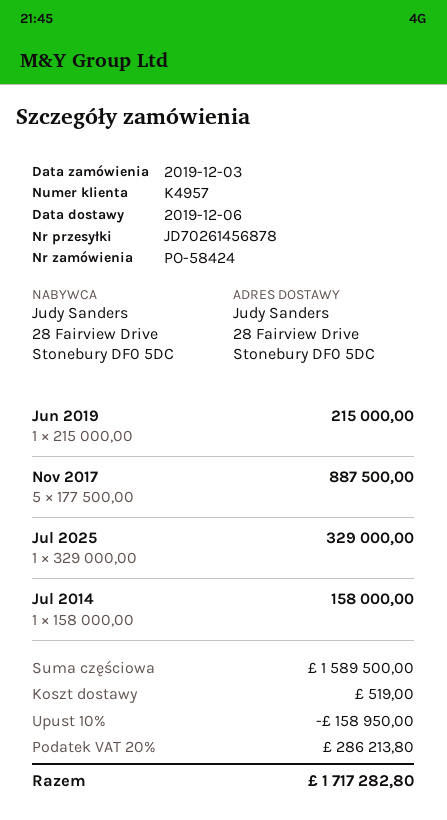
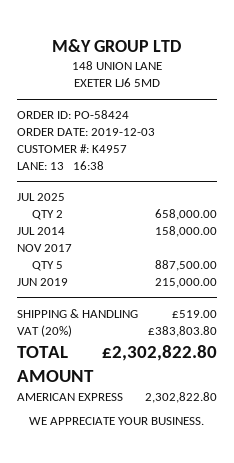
Jul 2025: 1 for 329000.00 -> 2 for 658000.00
discount: 10% = 158950.00 -> none
tax: 20% = 286213.80 -> 20% = 383803.80
total: 1717282.80 -> 2302822.80

